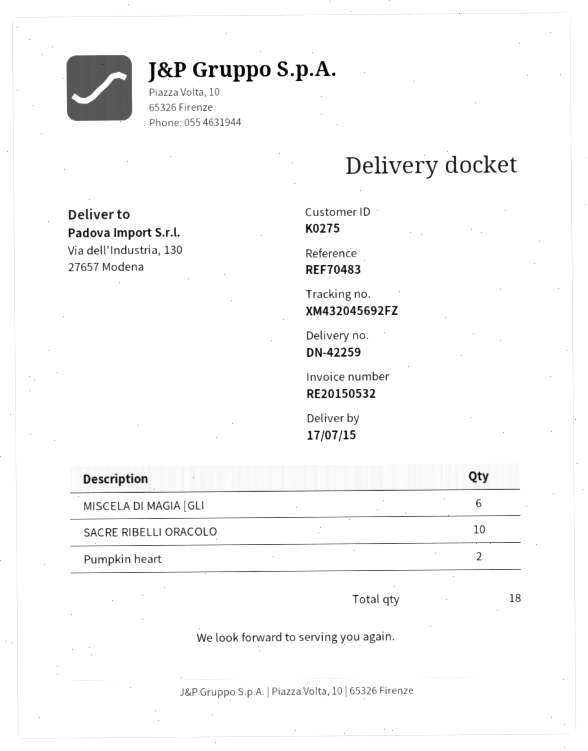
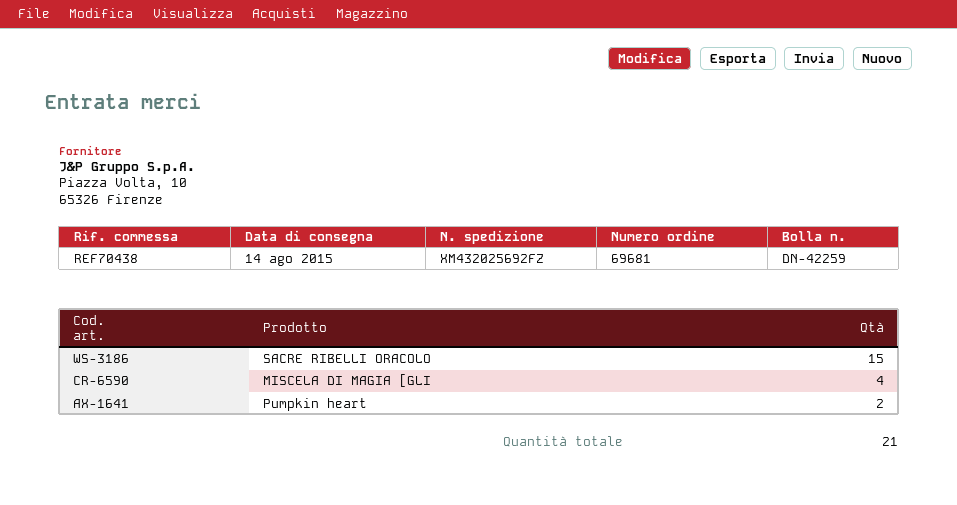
delivery date: 2015-07-17 -> 2015-08-14
reference: REF70483 -> REF70438
tracking number: XM432045692FZ -> XM432025692FZ
MISCELA DI MAGIA [GLI: 6 -> 4
SACRE RIBELLI ORACOLO: 10 -> 15
total quantity: 18 -> 21

